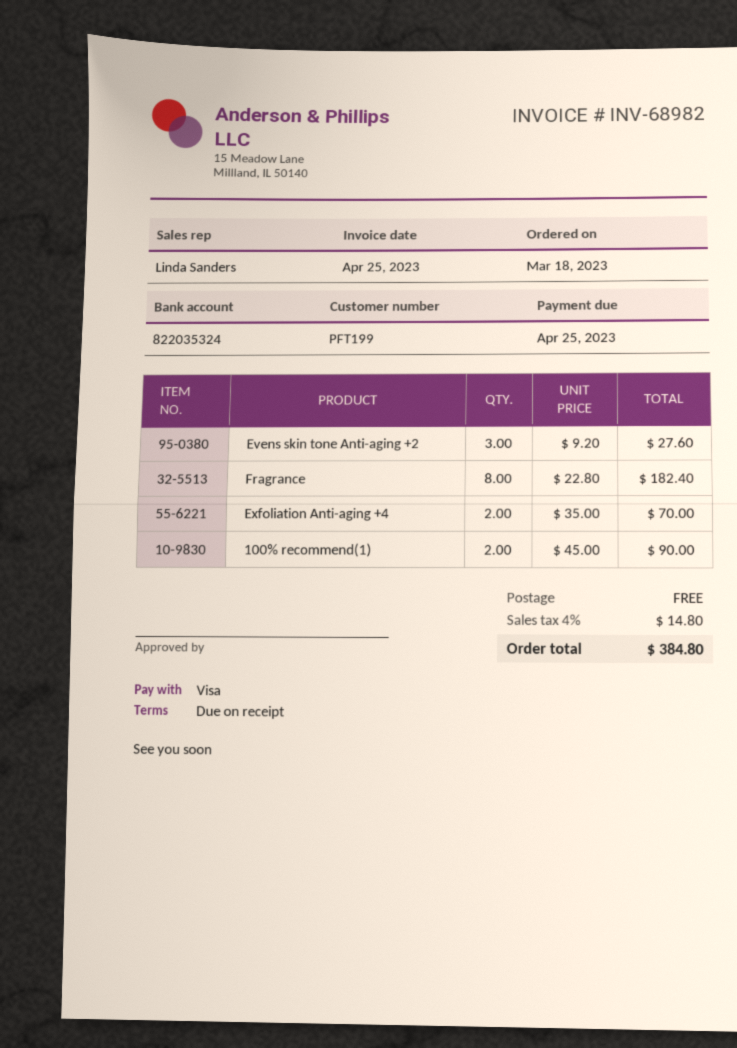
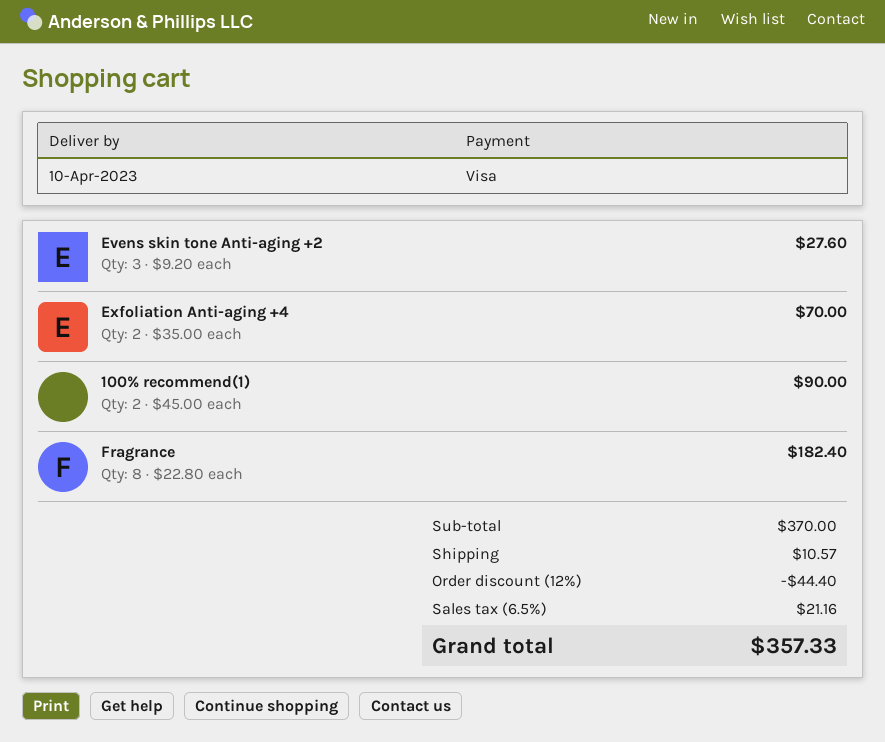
discount: none -> 12% = 44.40
shipping: 0.00 -> 10.57
tax: 4% = 14.80 -> 6.5% = 21.16
total: 384.80 -> 357.33

